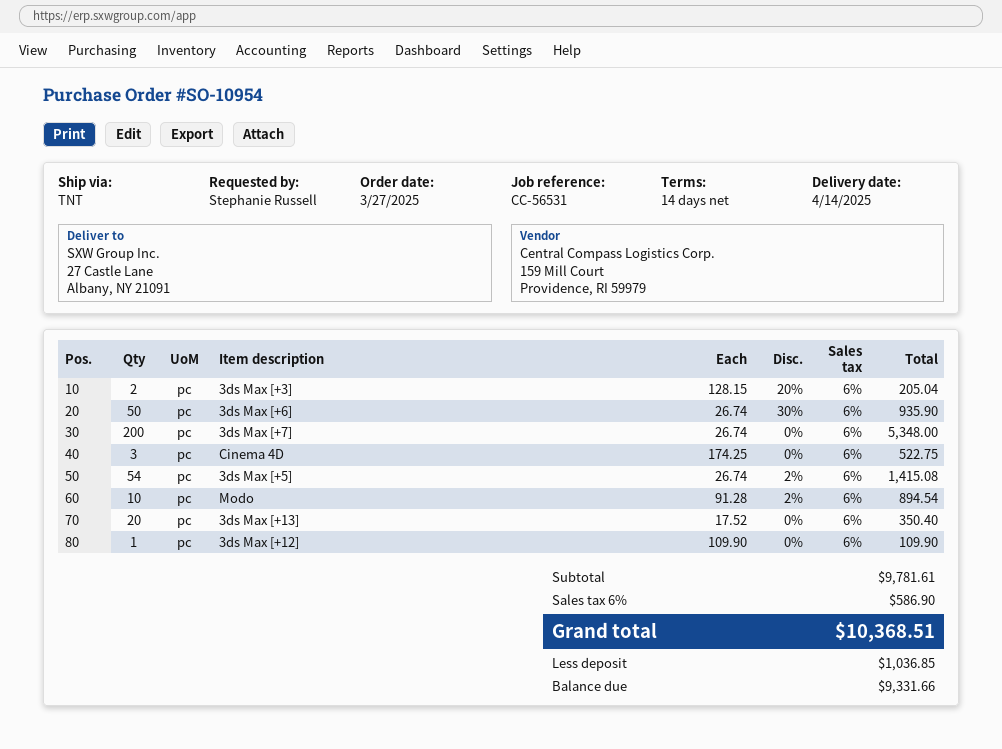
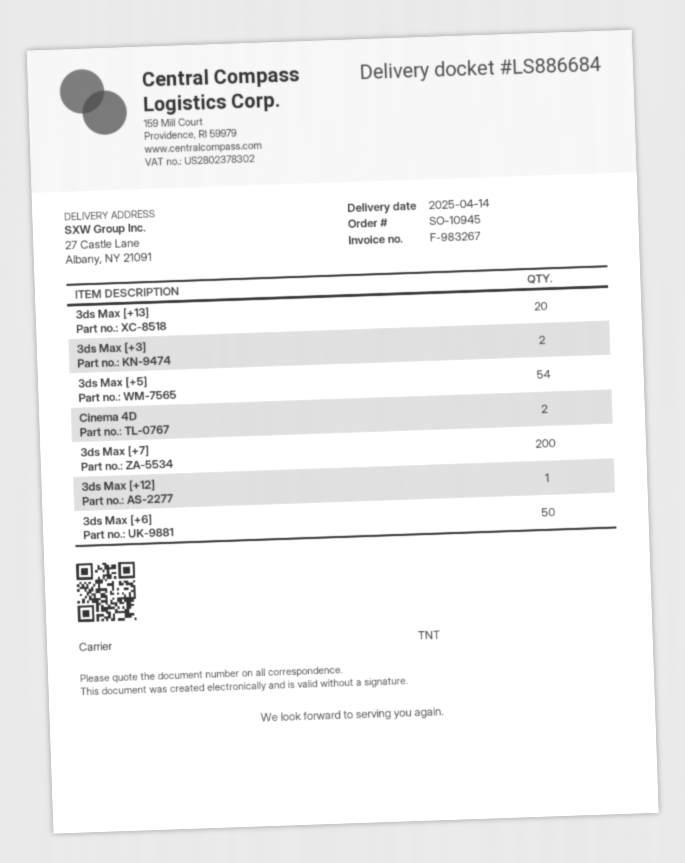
order number: SO-10954 -> SO-10945
Cinema 4D: 3 -> 2
Modo: 10 -> none

